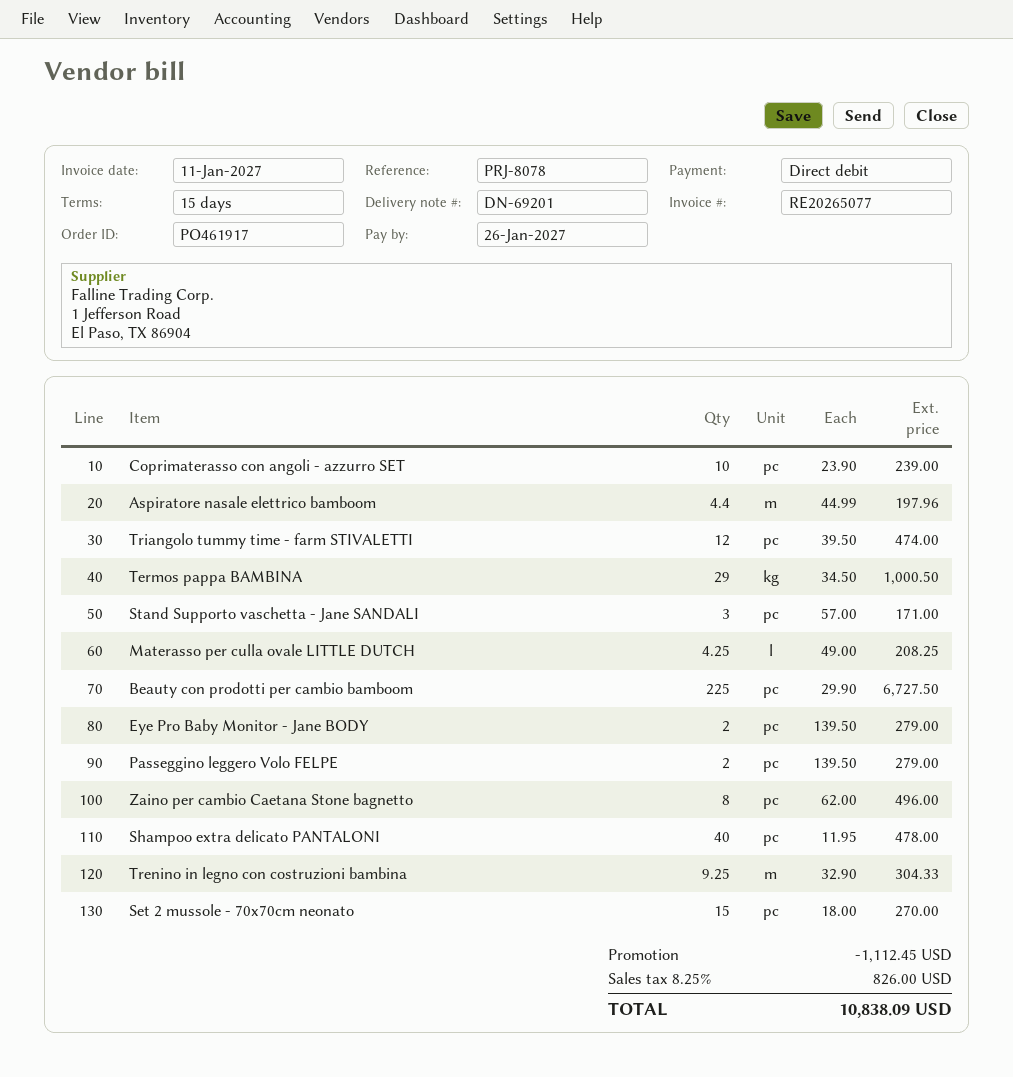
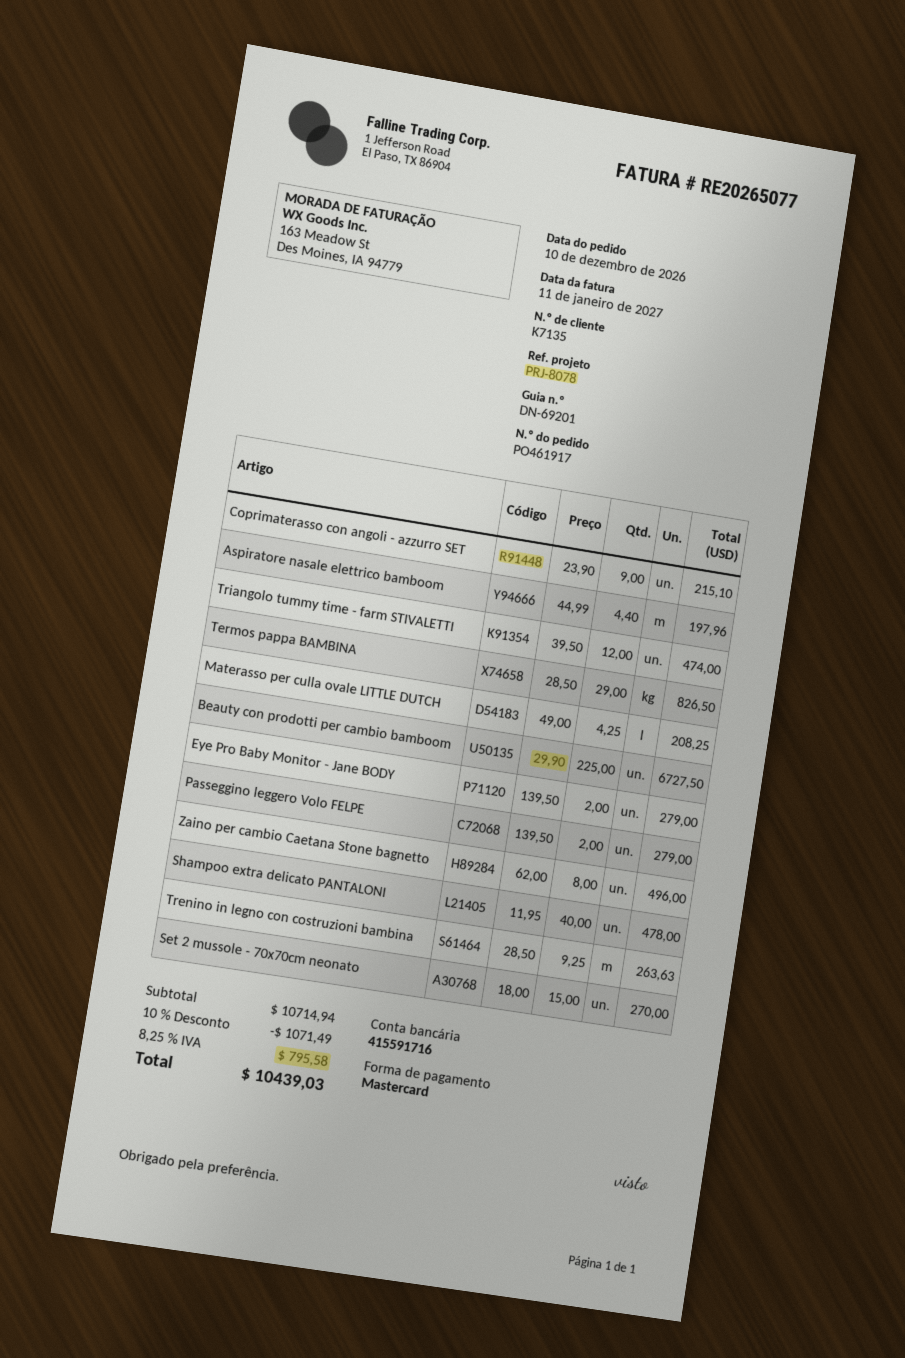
payment method: direct debit -> Mastercard
Coprimaterasso con angoli - azzurro SET: 10 x 23.90 = 239.00 -> 9 x 23.90 = 215.10
Termos pappa BAMBINA: 29 x 34.50 = 1000.50 -> 29 x 28.50 = 826.50
Stand Supporto vaschetta - Jane SANDALI: 3 x 57.00 = 171.00 -> none
Trenino in legno con costruzioni bambina: 9.25 x 32.90 = 304.33 -> 9.25 x 28.50 = 263.63
discount: 1112.45 -> 1071.49
tax: 8.25% = 826.00 -> 8.25% = 795.58
total: 10838.09 -> 10439.03

